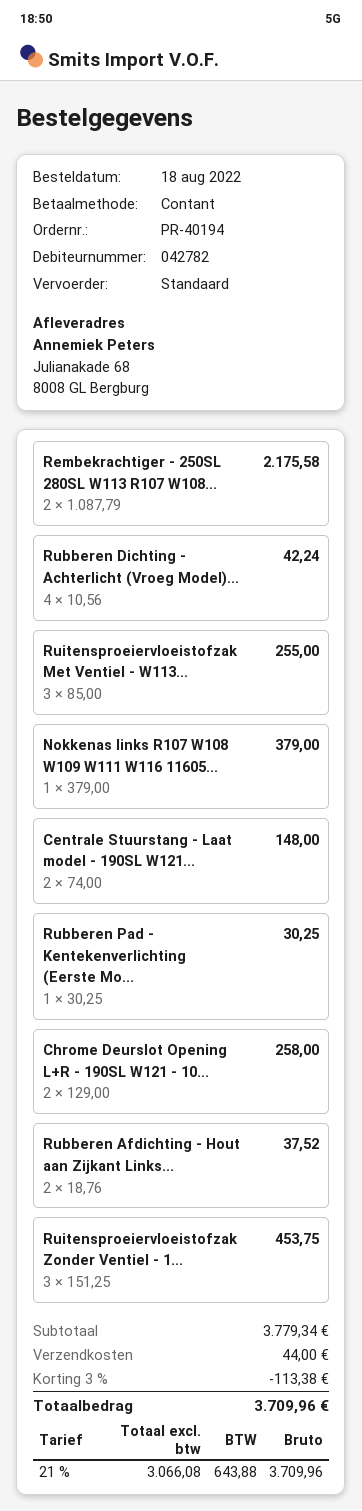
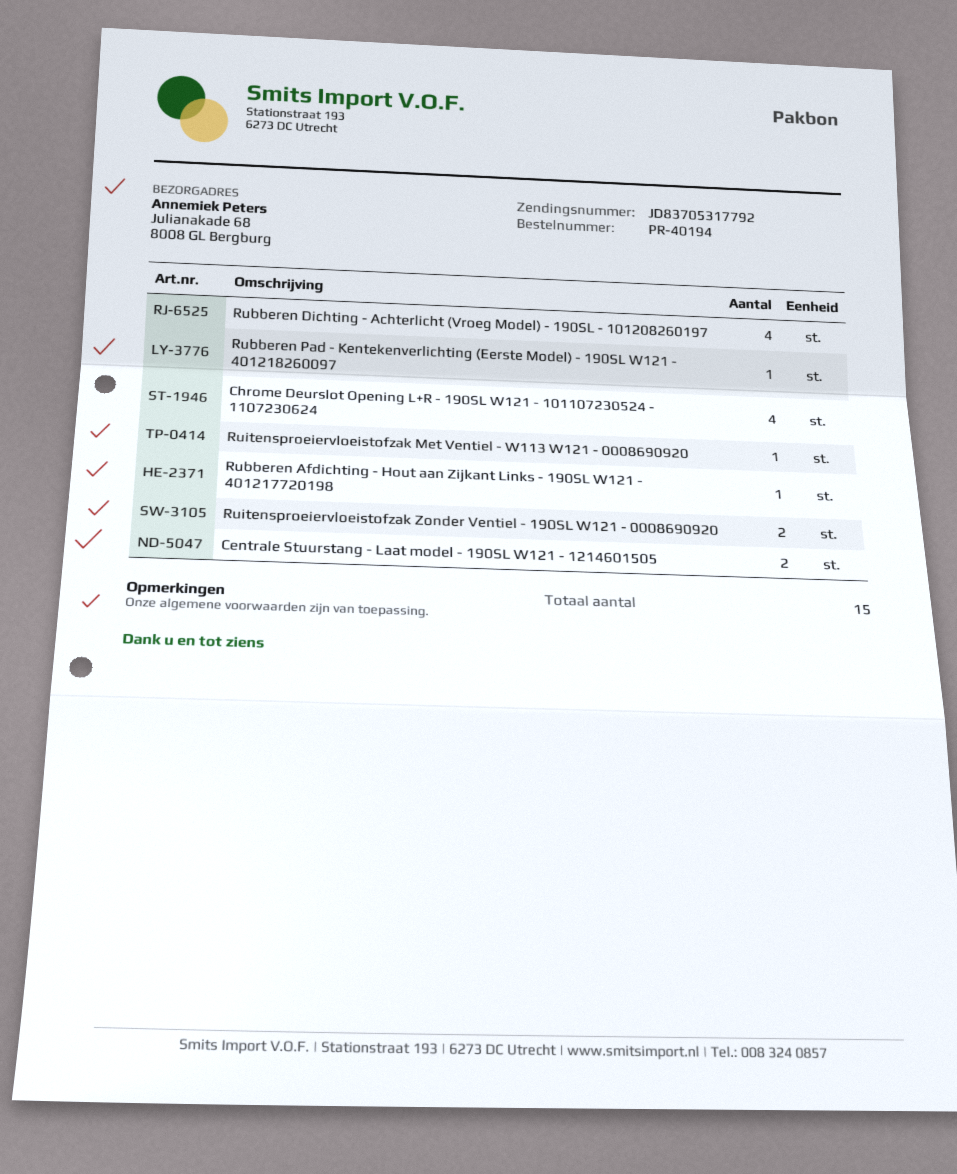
Rembekrachtiger - 250SL 280SL W113 R107 W108...: 2 -> none
Ruitensproeiervloeistofzak Met Ventiel - W113...: 3 -> 1
Nokkenas links R107 W108 W109 W111 W116 11605...: 1 -> none
Chrome Deurslot Opening L+R - 190SL W121 - 10...: 2 -> 4
Rubberen Afdichting - Hout aan Zijkant Links...: 2 -> 1
Ruitensproeiervloeistofzak Zonder Ventiel - 1...: 3 -> 2

